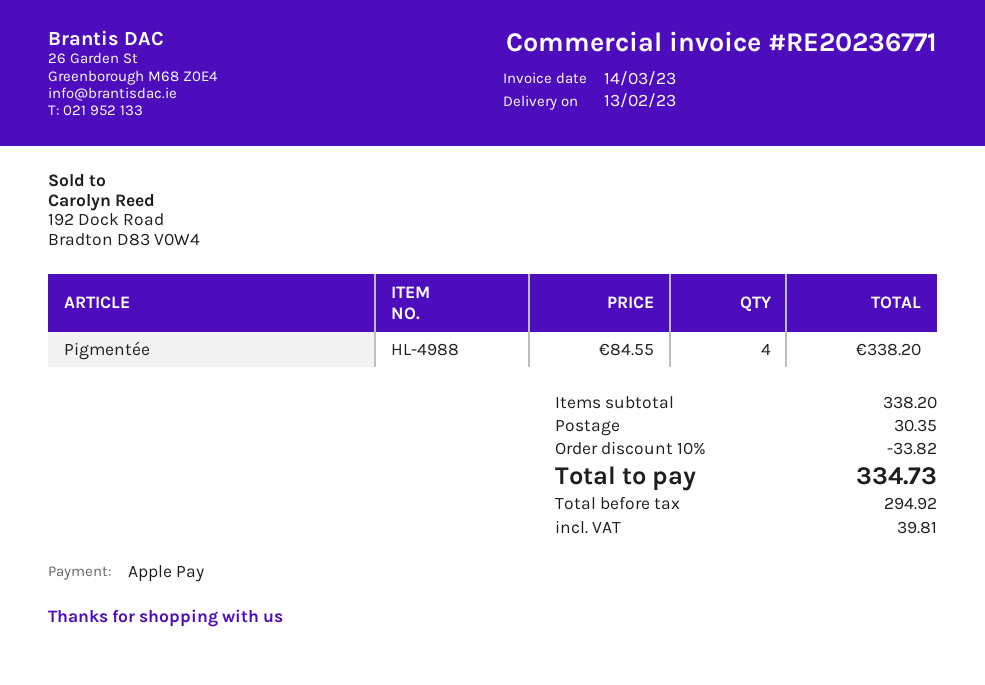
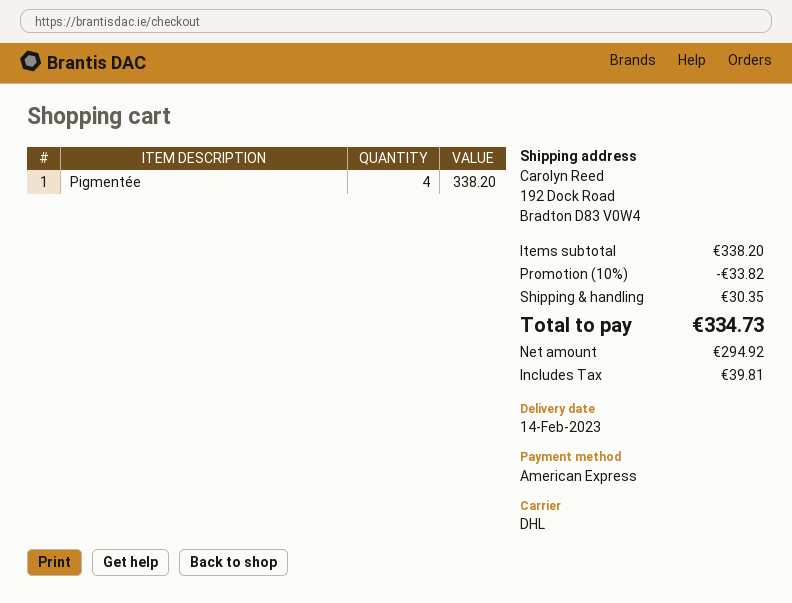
delivery date: 2023-02-13 -> 2023-02-14
payment method: Apple Pay -> American Express

